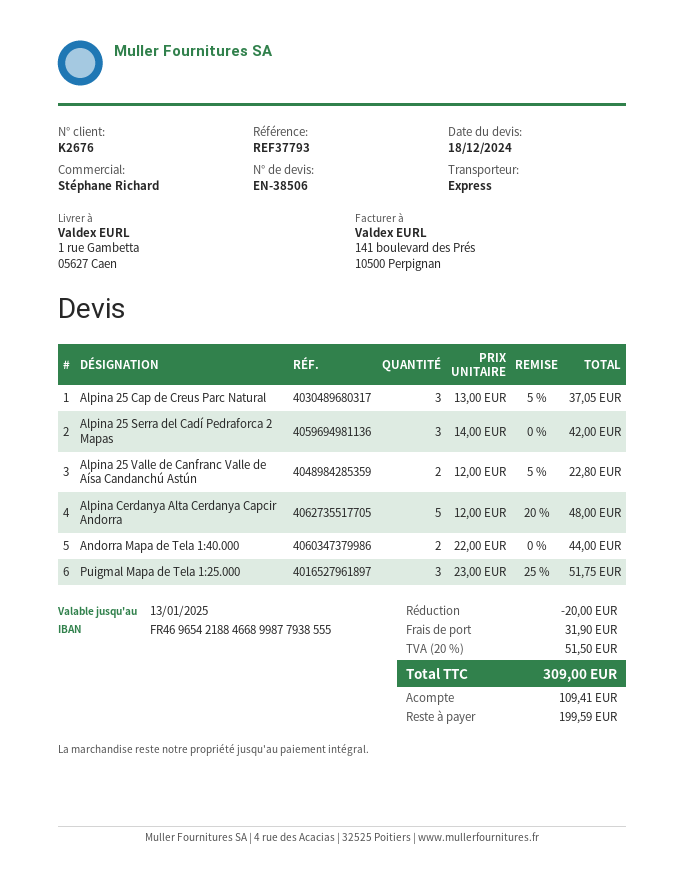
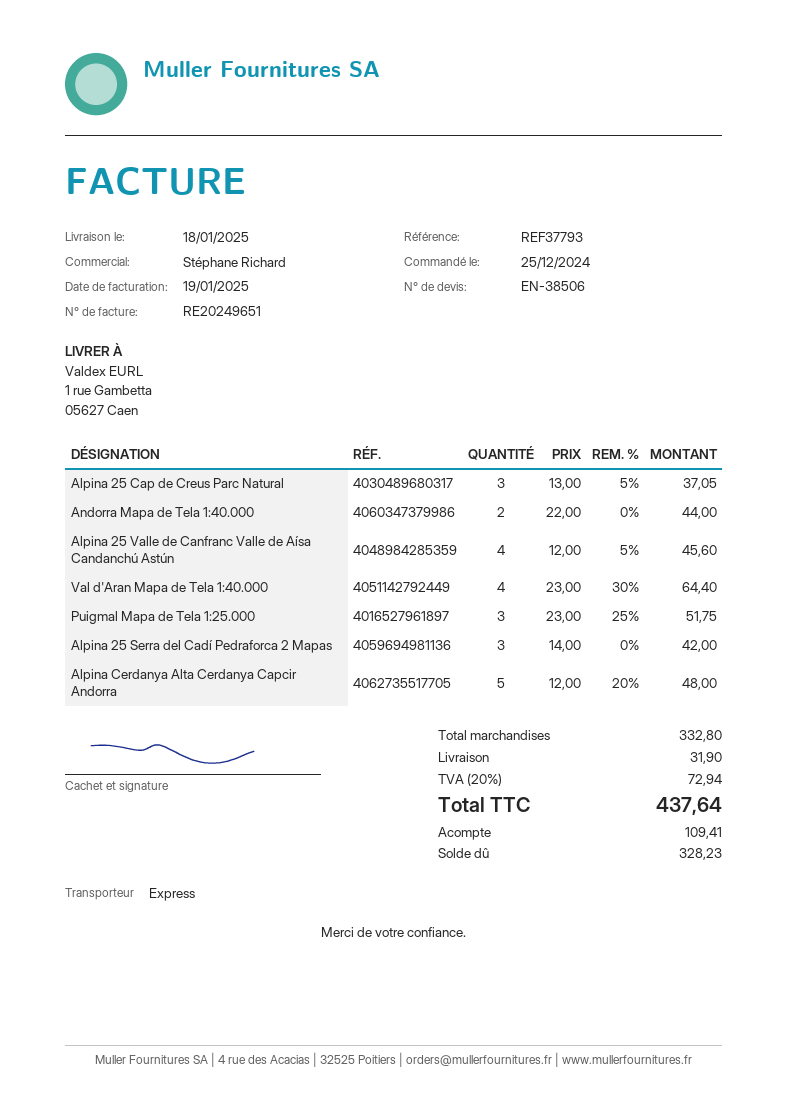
Alpina 25 Valle de Canfranc Valle de Aísa Candanchú Astún: 2 x 12.00 - 5% = 22.80 -> 4 x 12.00 - 5% = 45.60
Val d'Aran Mapa de Tela 1:40.000: none -> 4 x 23.00 - 30% = 64.40
discount: 20.00 -> none
tax: 20% = 51.50 -> 20% = 72.94
total: 309.00 -> 437.64
balance: 199.59 -> 328.23

